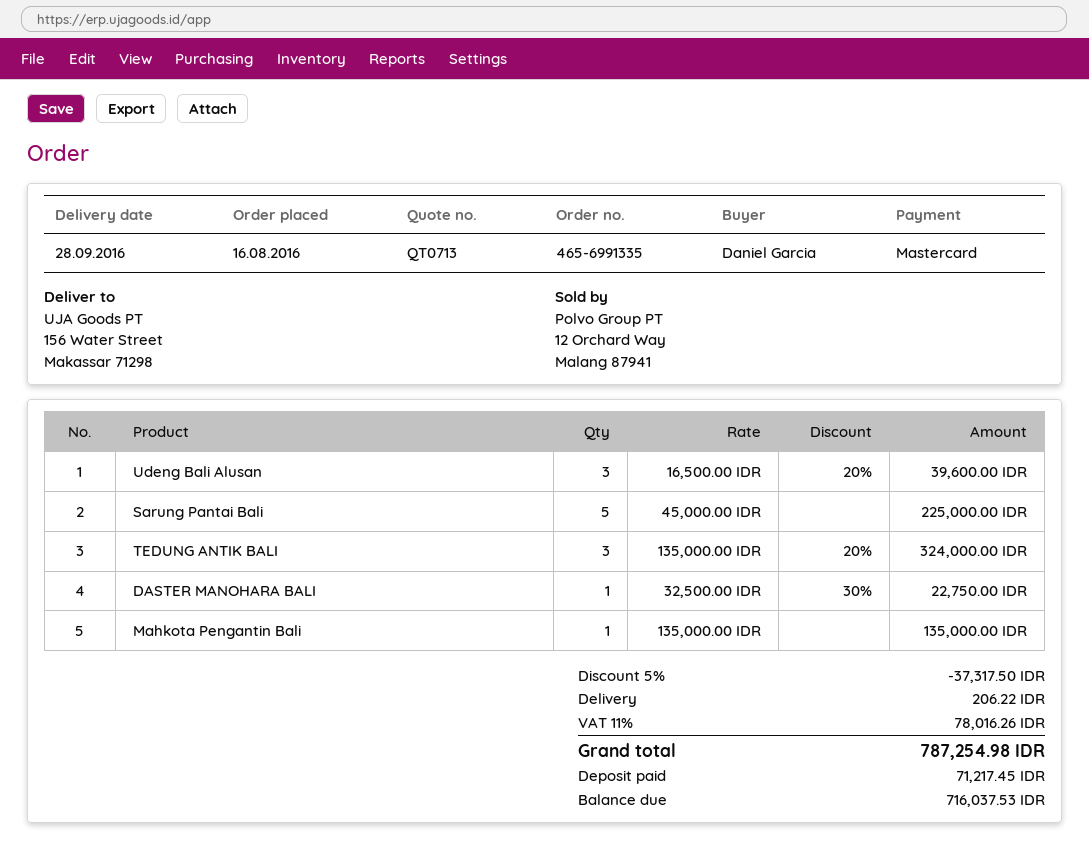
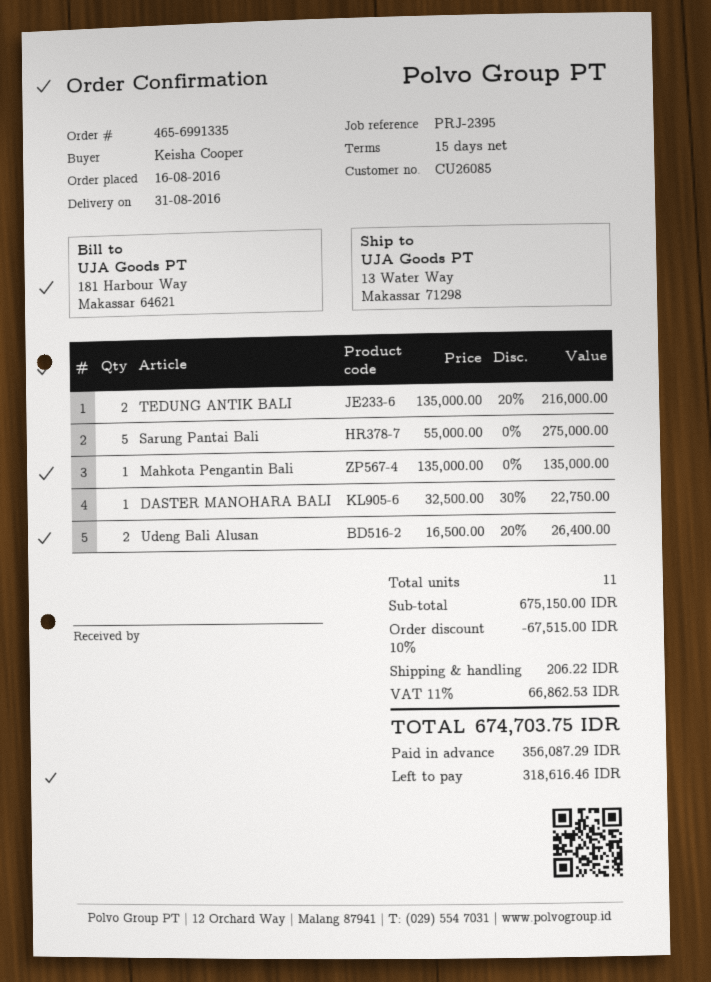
delivery date: 2016-09-28 -> 2016-08-31
ordered by: Daniel Garcia -> Keisha Cooper
ship to: 156 Water Street, Makassar 71298 -> 13 Water Way, Makassar 71298
Udeng Bali Alusan: 3 x 16500.00 - 20% = 39600.00 -> 2 x 16500.00 - 20% = 26400.00
Sarung Pantai Bali: 5 x 45000.00 = 225000.00 -> 5 x 55000.00 = 275000.00
TEDUNG ANTIK BALI: 3 x 135000.00 - 20% = 324000.00 -> 2 x 135000.00 - 20% = 216000.00
discount: 5% = 37317.50 -> 10% = 67515.00
tax: 11% = 78016.26 -> 11% = 66862.53
total: 787254.98 -> 674703.75
deposit: 71217.45 -> 356087.29
balance: 716037.53 -> 318616.46

